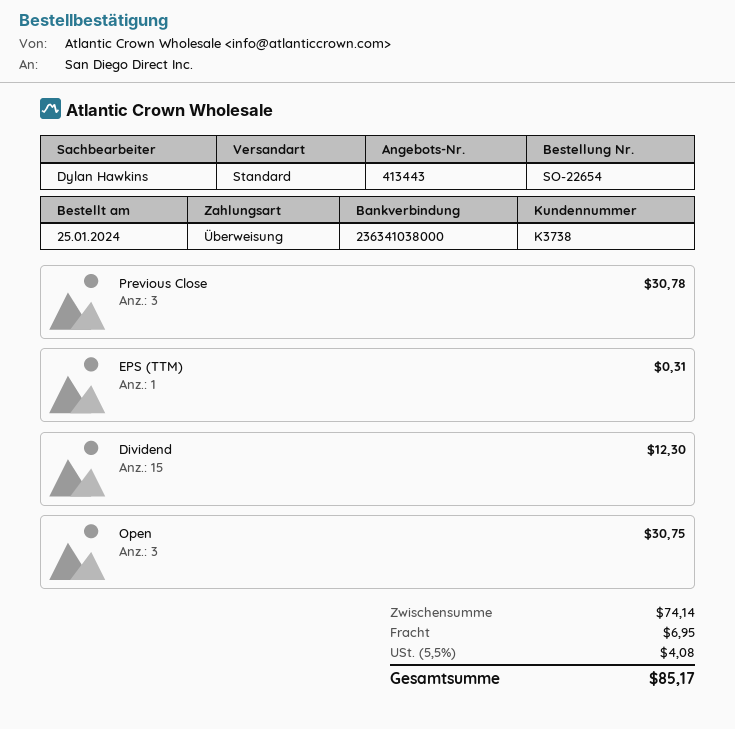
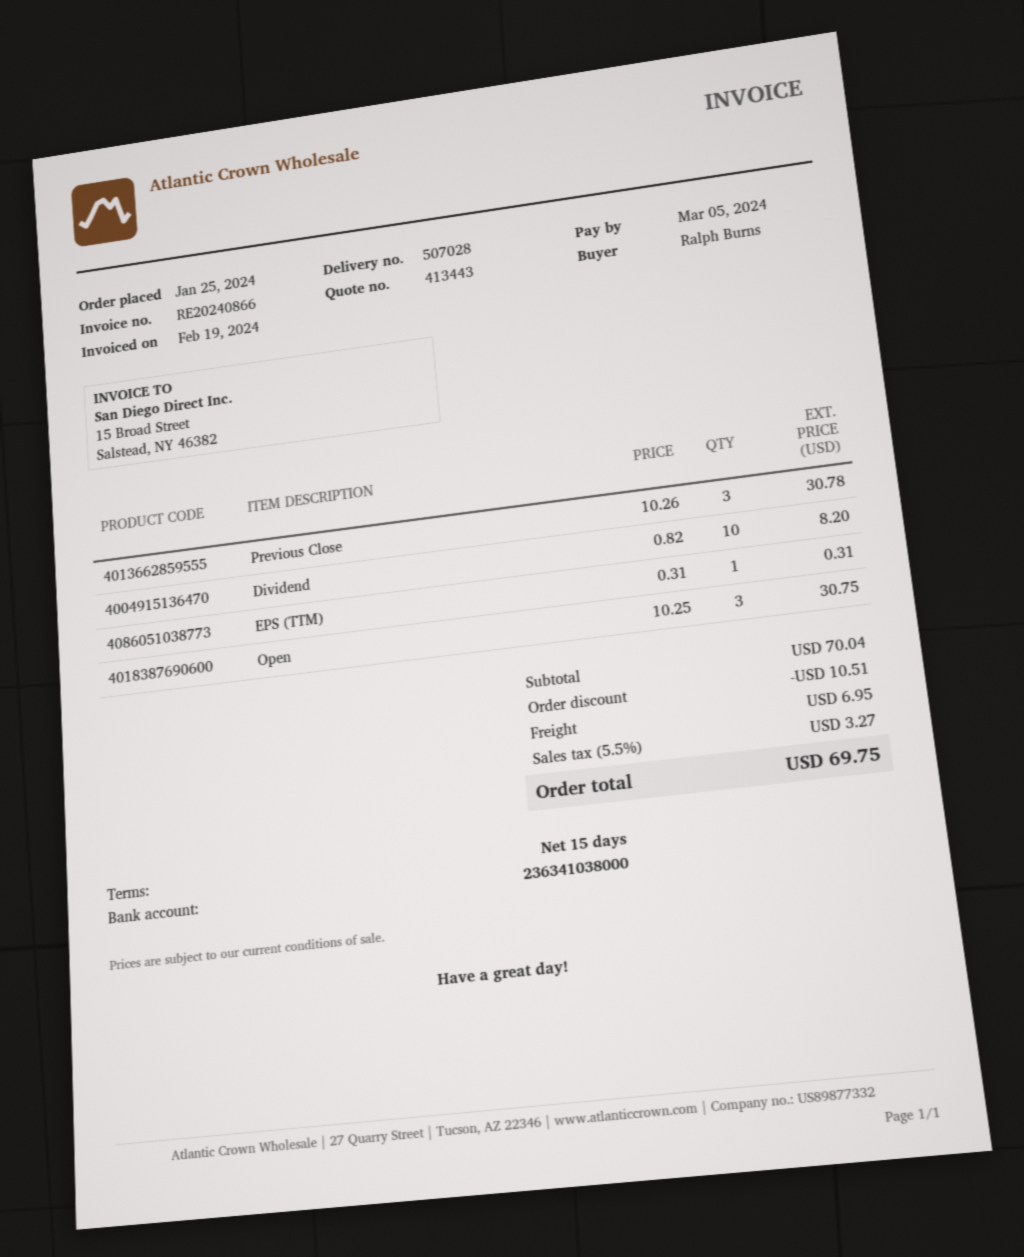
Dividend: 15 for 12.30 -> 10 for 8.20
subtotal: 74.14 -> 70.04
discount: none -> 10.51
tax: 5.5% = 4.08 -> 5.5% = 3.27
total: 85.17 -> 69.75

